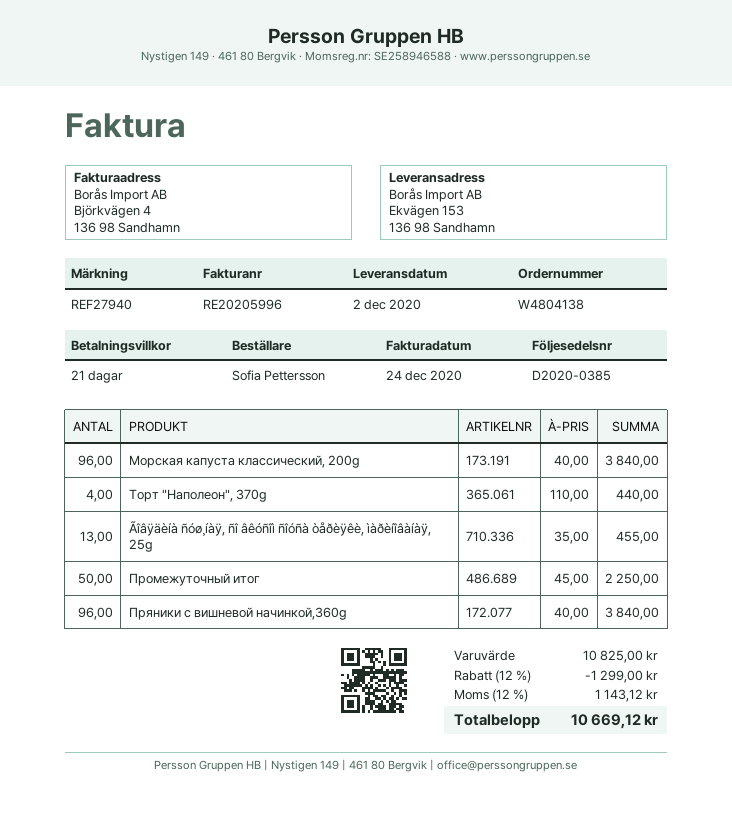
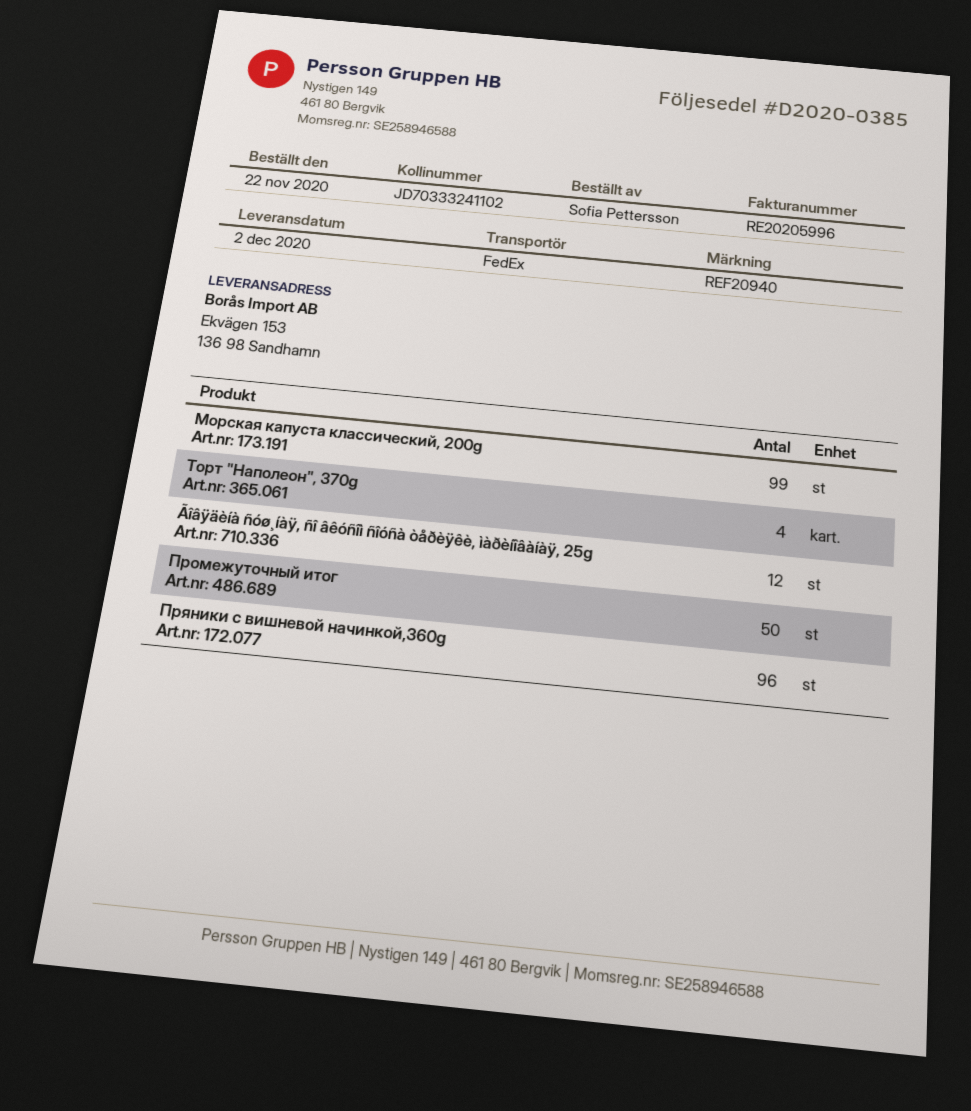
reference: REF27940 -> REF20940
Морская капуста классический, 200g: 96 -> 99
Ãîâÿäèíà ñóø¸íàÿ, ñî âêóñîì ñîóñà òåðèÿêè, ìàðèíîâàíàÿ, 25g: 13 -> 12

